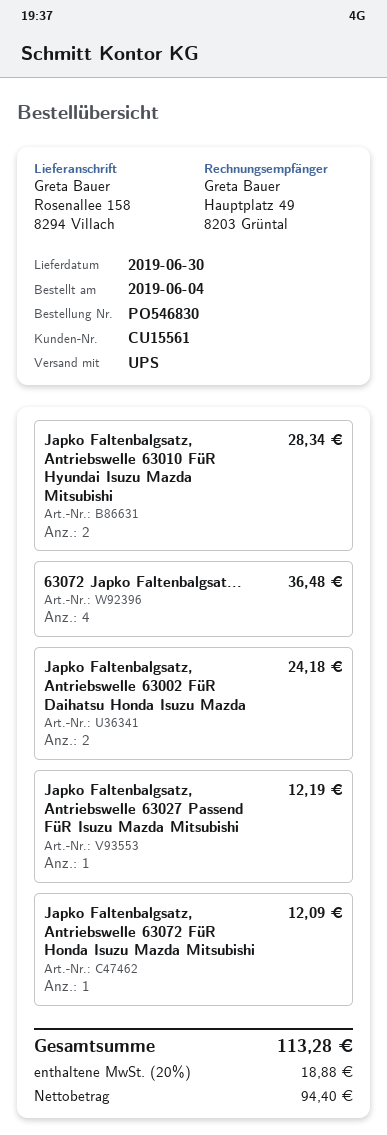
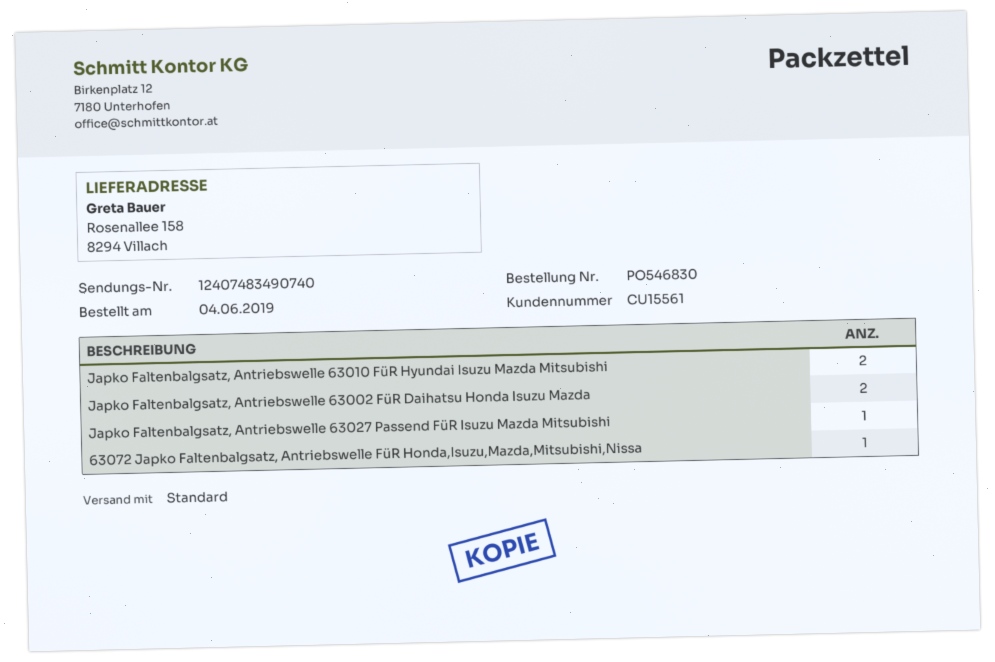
shipping method: UPS -> standard
63072 Japko Faltenbalgsat...: 4 -> 1
Japko Faltenbalgsatz, Antriebswelle 63072 FüR Honda Isuzu Mazda Mitsubishi: 1 -> none

